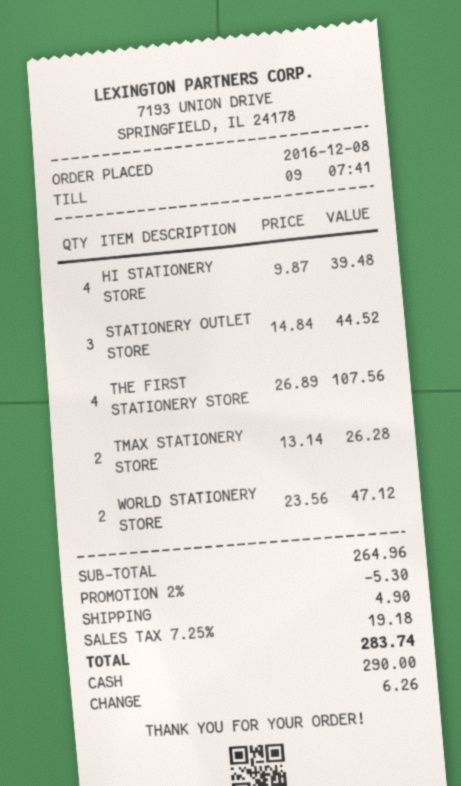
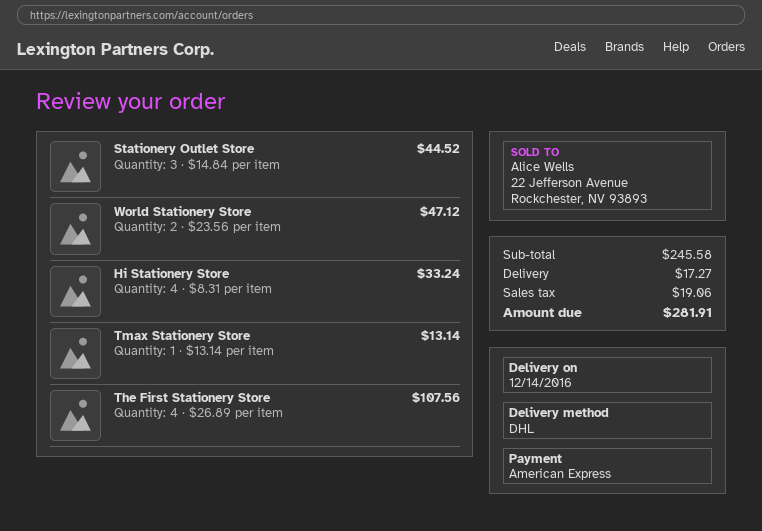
payment method: cash -> American Express
HI STATIONERY STORE: 4 x 9.87 = 39.48 -> 4 x 8.31 = 33.24
TMAX STATIONERY STORE: 2 x 13.14 = 26.28 -> 1 x 13.14 = 13.14
subtotal: 264.96 -> 245.58
discount: 2% = 5.30 -> none
shipping: 4.90 -> 17.27
tax: 19.18 -> 19.06
total: 283.74 -> 281.91

